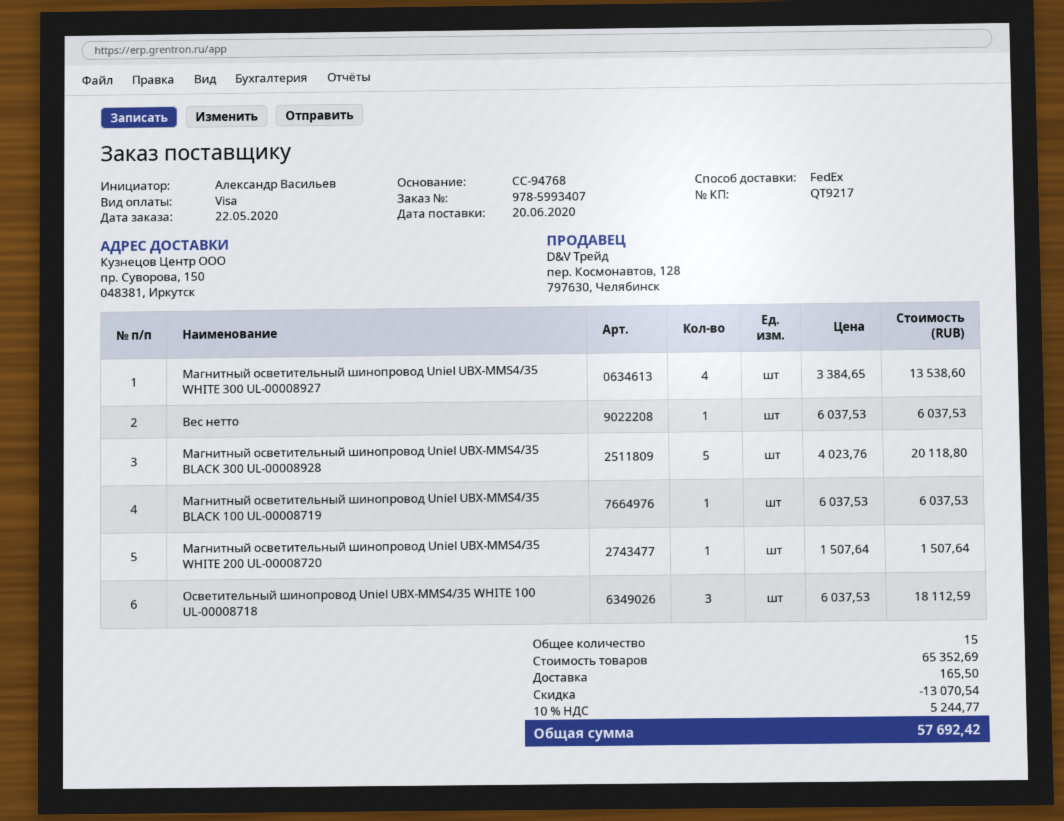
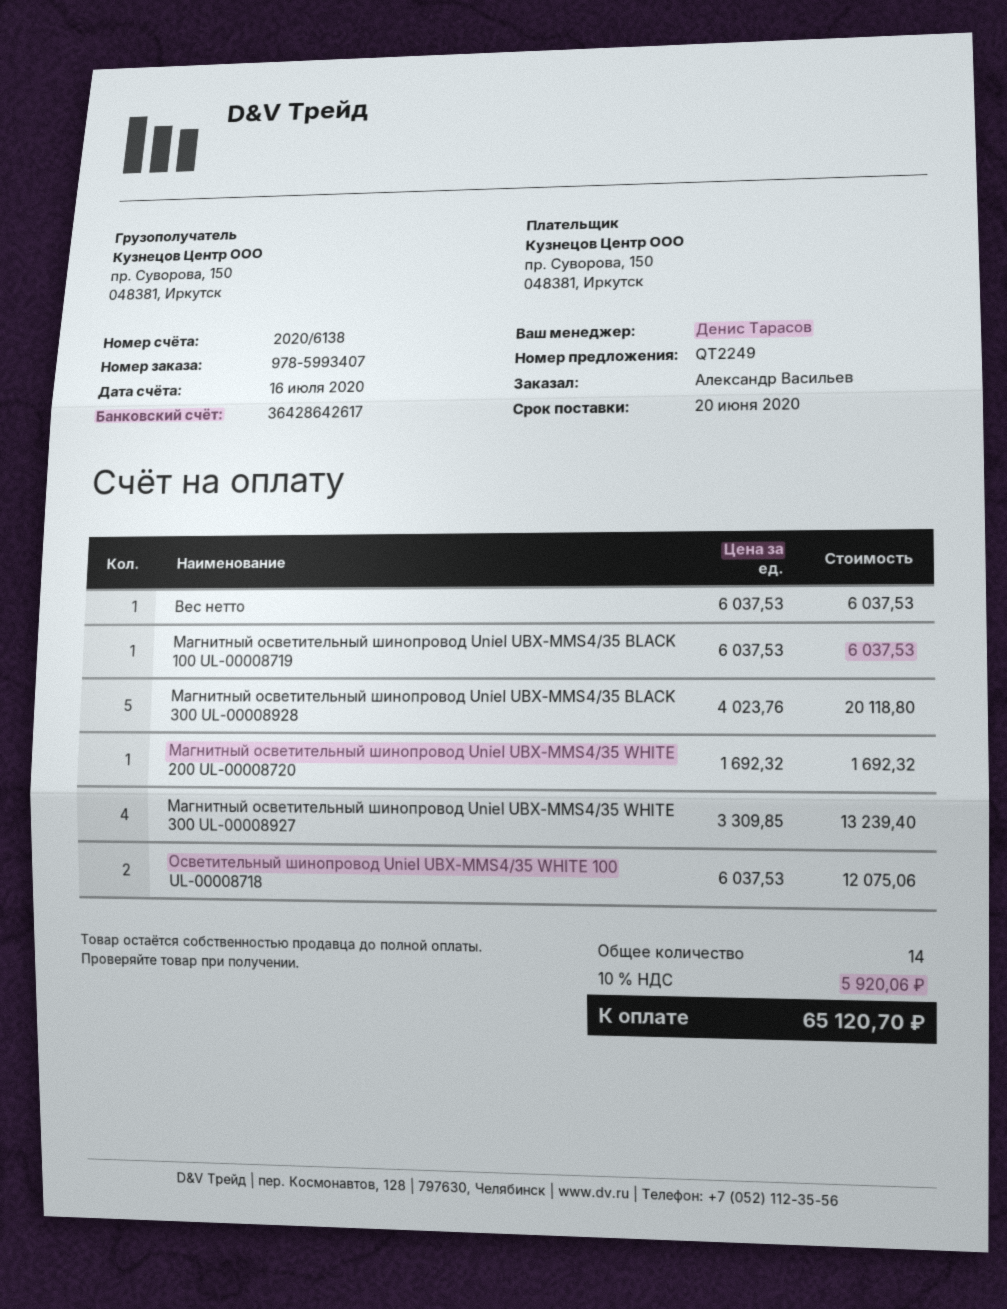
quote number: QT9217 -> QT2249
Магнитный осветительный шинопровод Uniel UBX-MMS4/35 WHITE 300 UL-00008927: 4 x 3384.65 = 13538.60 -> 4 x 3309.85 = 13239.40
Магнитный осветительный шинопровод Uniel UBX-MMS4/35 WHITE 200 UL-00008720: 1 x 1507.64 = 1507.64 -> 1 x 1692.32 = 1692.32
Осветительный шинопровод Uniel UBX-MMS4/35 WHITE 100 UL-00008718: 3 x 6037.53 = 18112.59 -> 2 x 6037.53 = 12075.06
total quantity: 15 -> 14
discount: 13070.54 -> none
shipping: 165.50 -> none
tax: 10% = 5244.77 -> 10% = 5920.06
total: 57692.42 -> 65120.70

